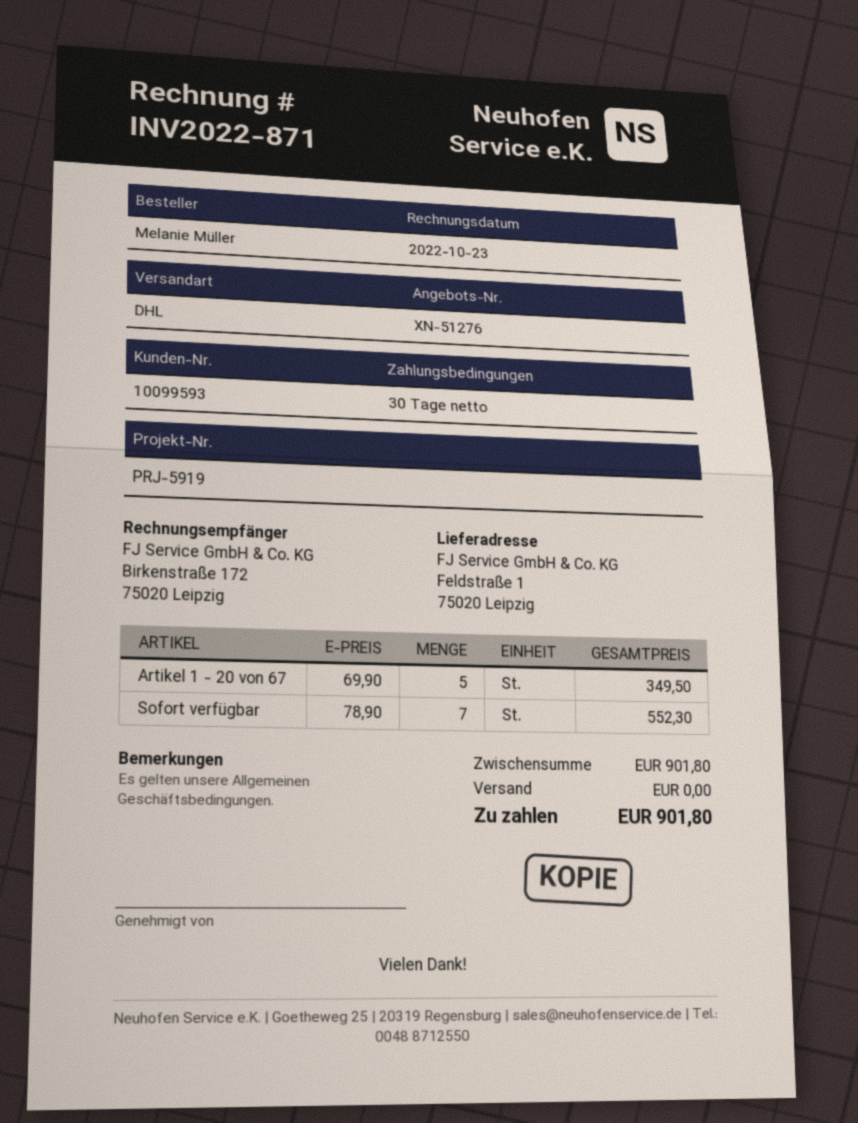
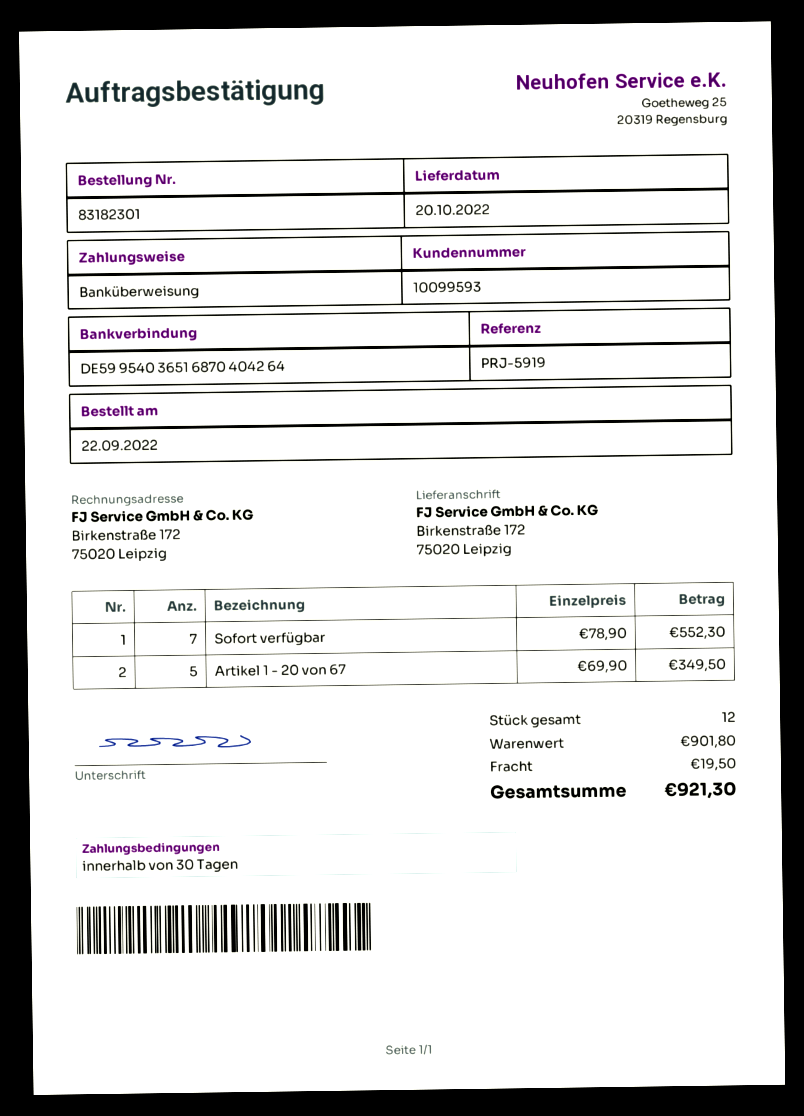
ship to: Feldstraße 1, 75020 Leipzig -> Birkenstraße 172, 75020 Leipzig
shipping: 0.00 -> 19.50
total: 901.80 -> 921.30

